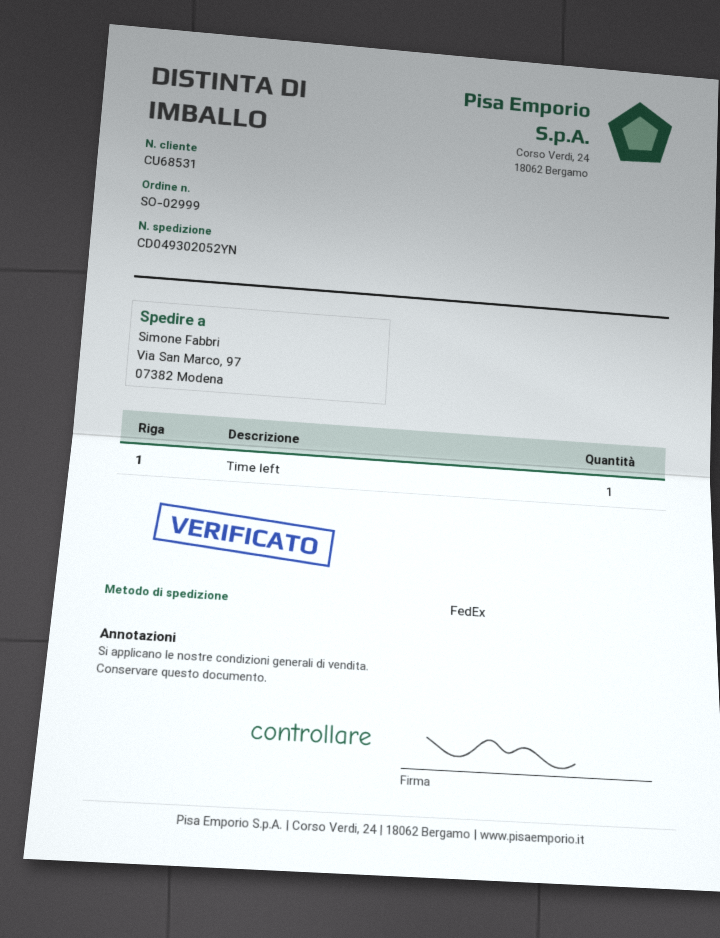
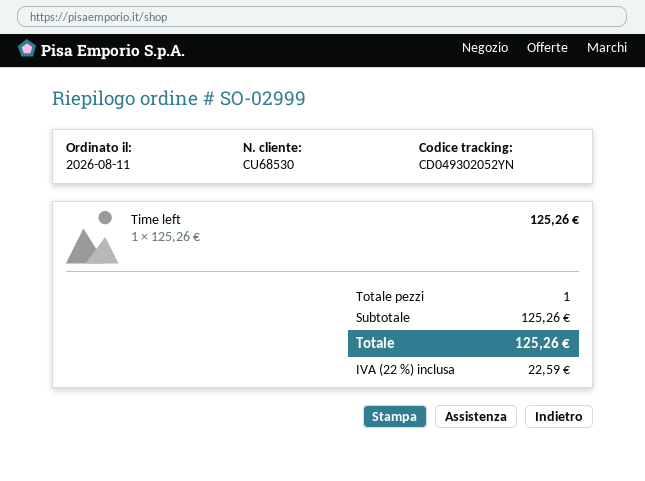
customer number: CU68531 -> CU68530

